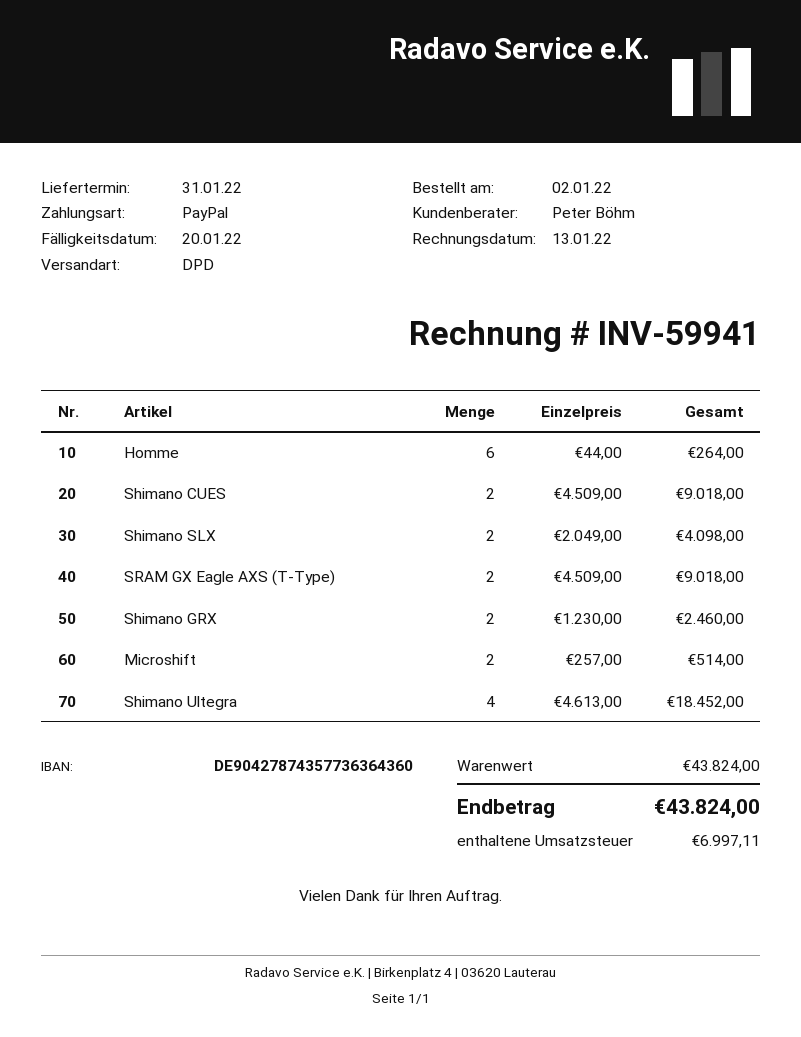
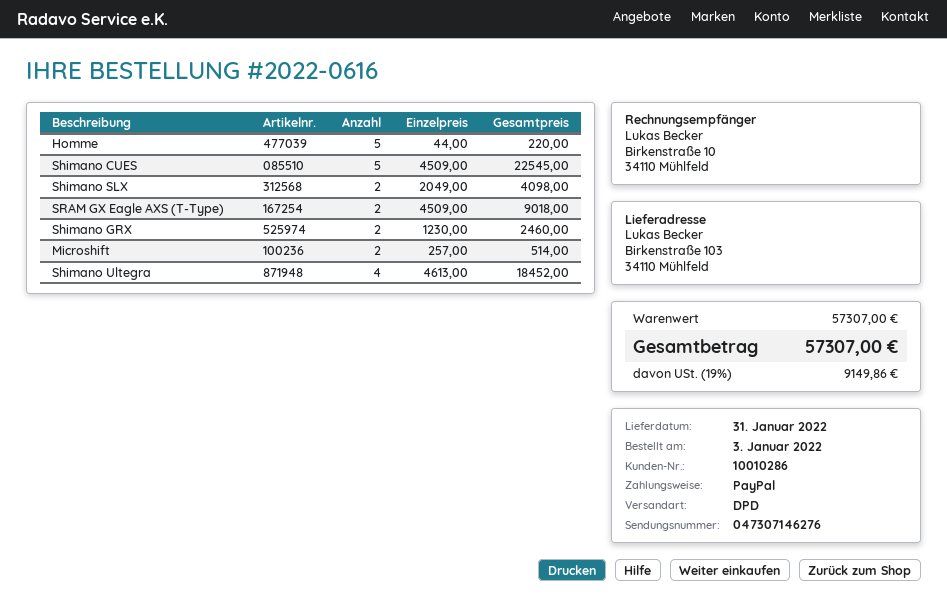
order date: 2022-01-02 -> 2022-01-03
Homme: 6 x 44.00 = 264.00 -> 5 x 44.00 = 220.00
Shimano CUES: 2 x 4509.00 = 9018.00 -> 5 x 4509.00 = 22545.00
subtotal: 43824.00 -> 57307.00
tax: 6997.11 -> 9149.86
total: 43824.00 -> 57307.00

